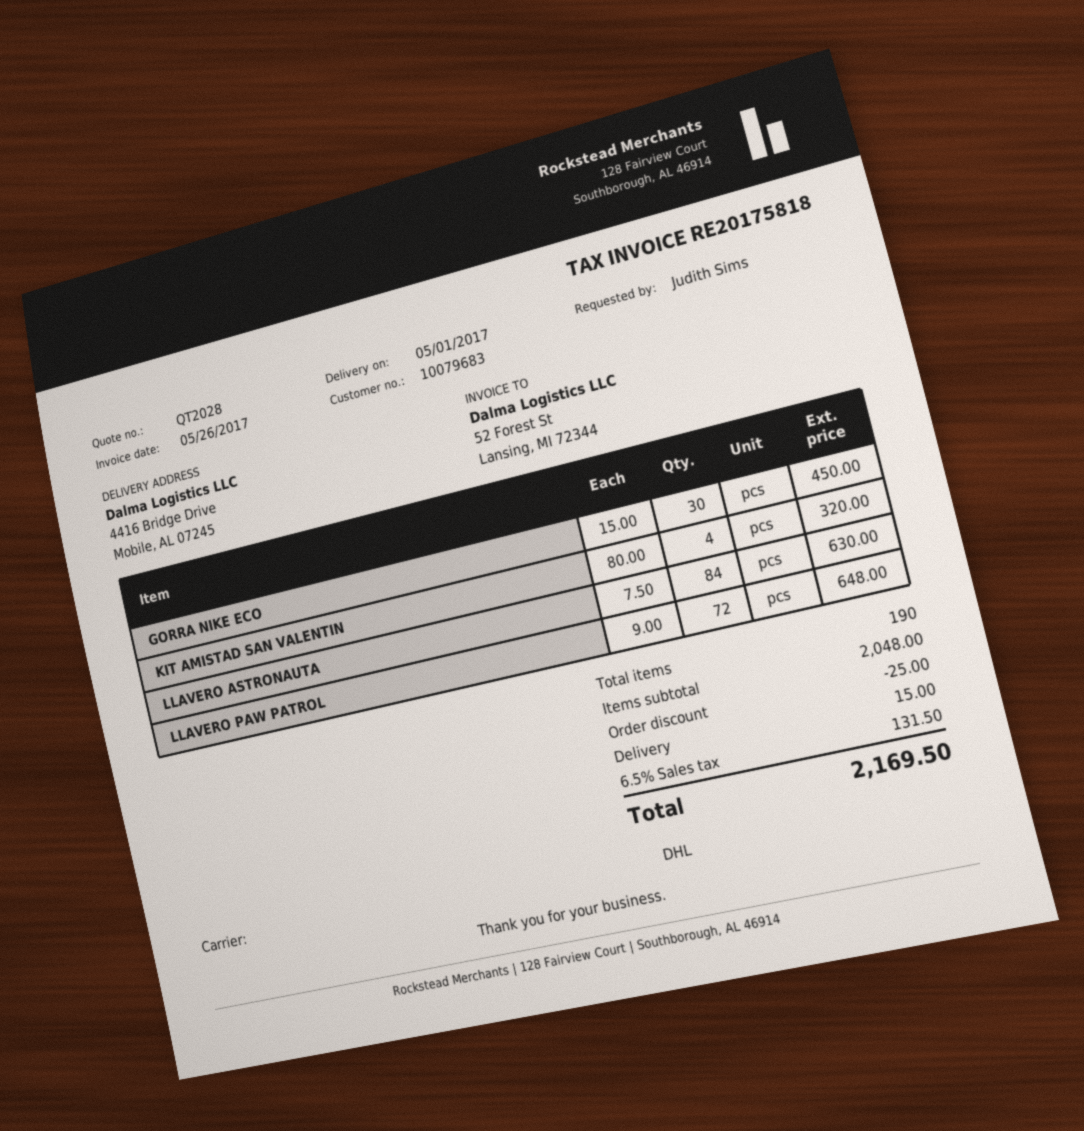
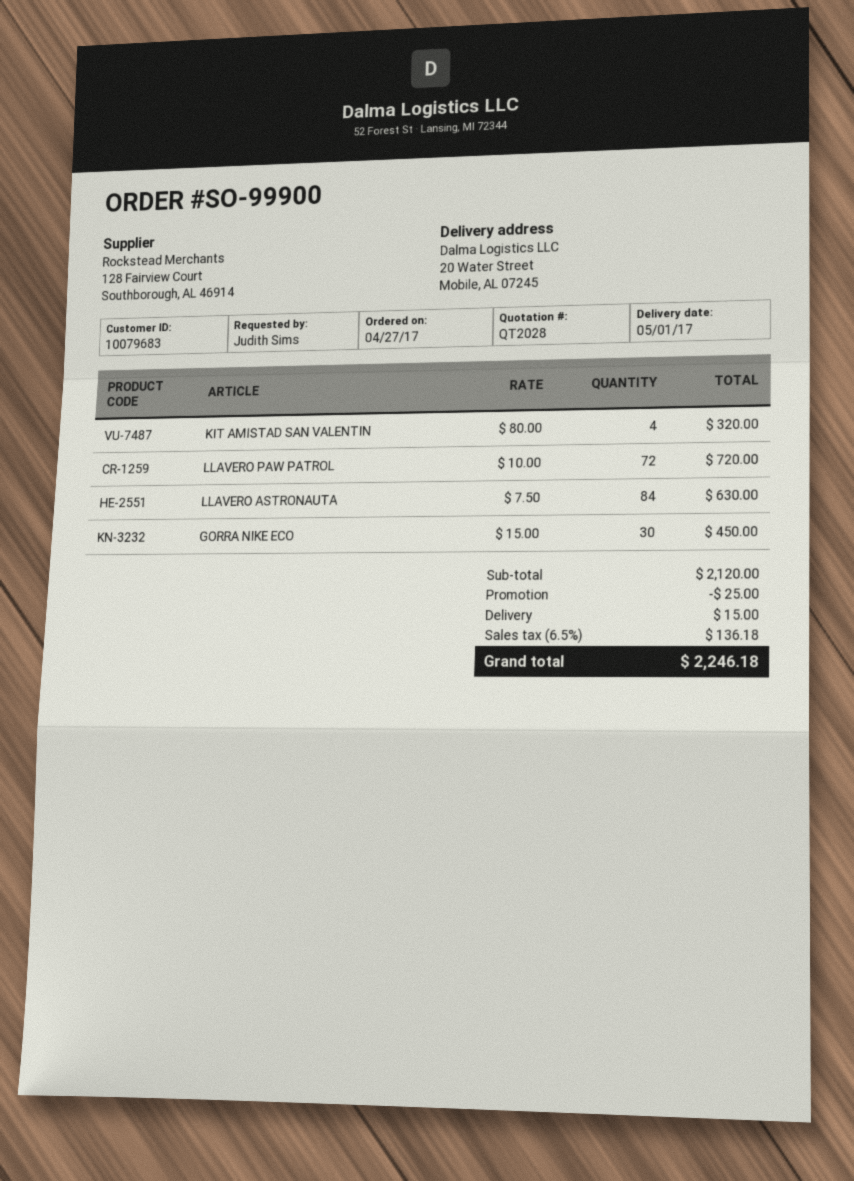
ship to: 4416 Bridge Drive, Mobile, AL 07245 -> 20 Water Street, Mobile, AL 07245
LLAVERO PAW PATROL: 72 x 9.00 = 648.00 -> 72 x 10.00 = 720.00
subtotal: 2048.00 -> 2120.00
tax: 6.5% = 131.50 -> 6.5% = 136.18
total: 2169.50 -> 2246.18

